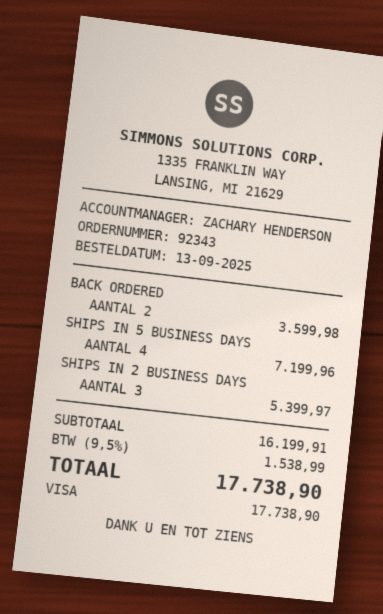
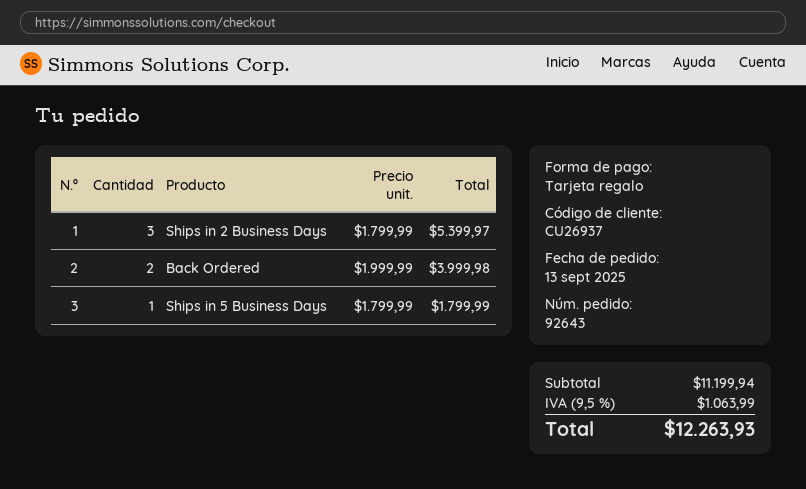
order number: 92343 -> 92643
payment method: Visa -> gift card
BACK ORDERED: 2 for 3599.98 -> 2 for 3999.98
SHIPS IN 5 BUSINESS DAYS: 4 for 7199.96 -> 1 for 1799.99
subtotal: 16199.91 -> 11199.94
tax: 9.5% = 1538.99 -> 9.5% = 1063.99
total: 17738.90 -> 12263.93

